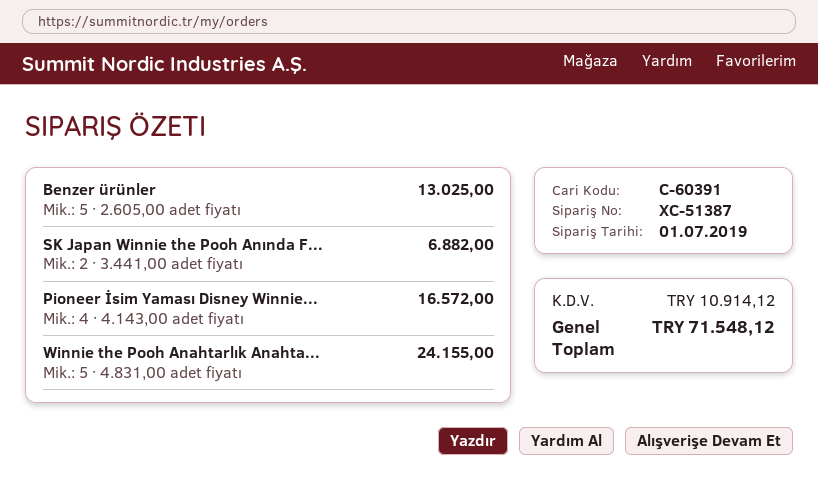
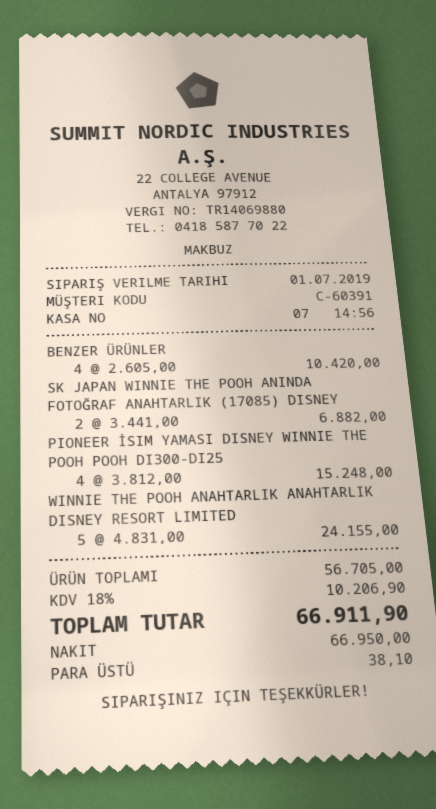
Benzer ürünler: 5 x 2605.00 = 13025.00 -> 4 x 2605.00 = 10420.00
Pioneer İsim Yaması Disney Winnie...: 4 x 4143.00 = 16572.00 -> 4 x 3812.00 = 15248.00
tax: 10914.12 -> 10206.90
total: 71548.12 -> 66911.90

